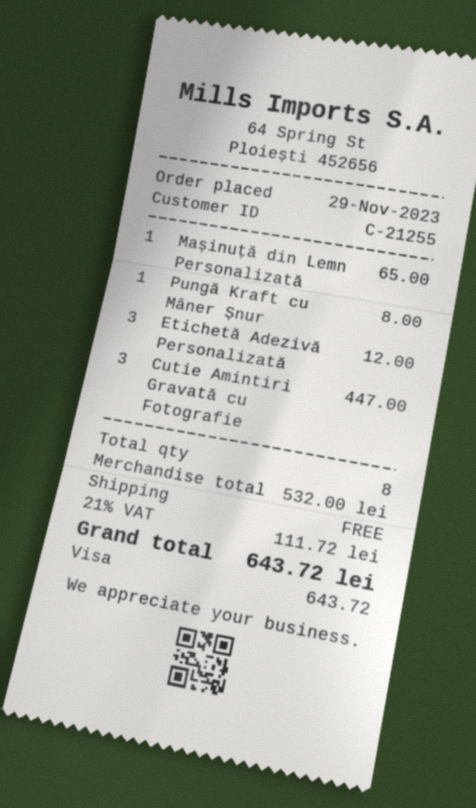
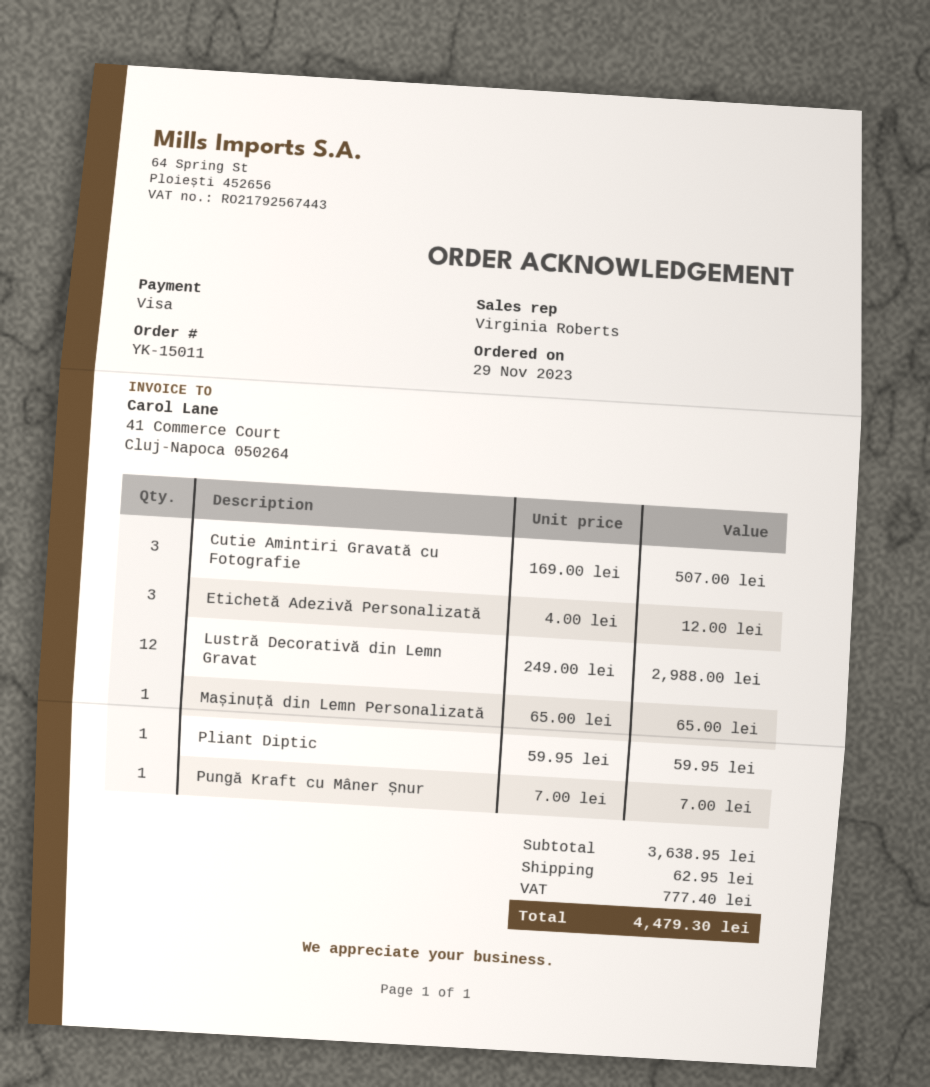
Pungă Kraft cu Mâner Șnur: 1 for 8.00 -> 1 for 7.00
Cutie Amintiri Gravată cu Fotografie: 3 for 447.00 -> 3 for 507.00
Lustră Decorativă din Lemn Gravat: none -> 12 for 2988.00
Pliant Diptic: none -> 1 for 59.95
subtotal: 532.00 -> 3638.95
shipping: 0.00 -> 62.95
tax: 111.72 -> 777.40
total: 643.72 -> 4479.30

